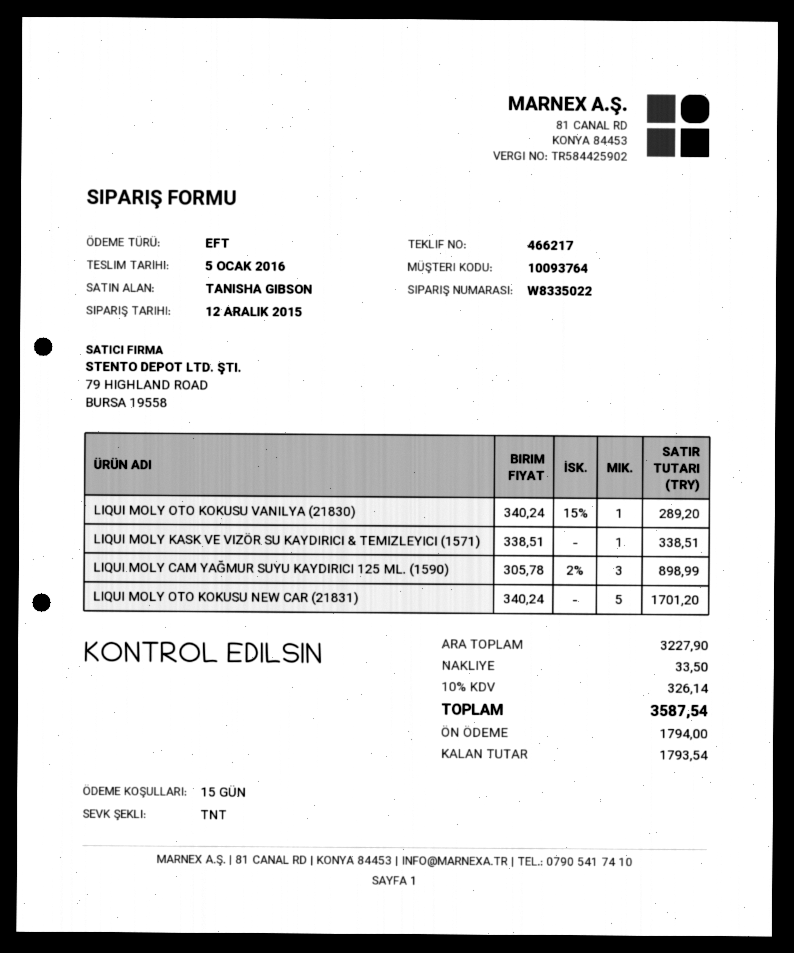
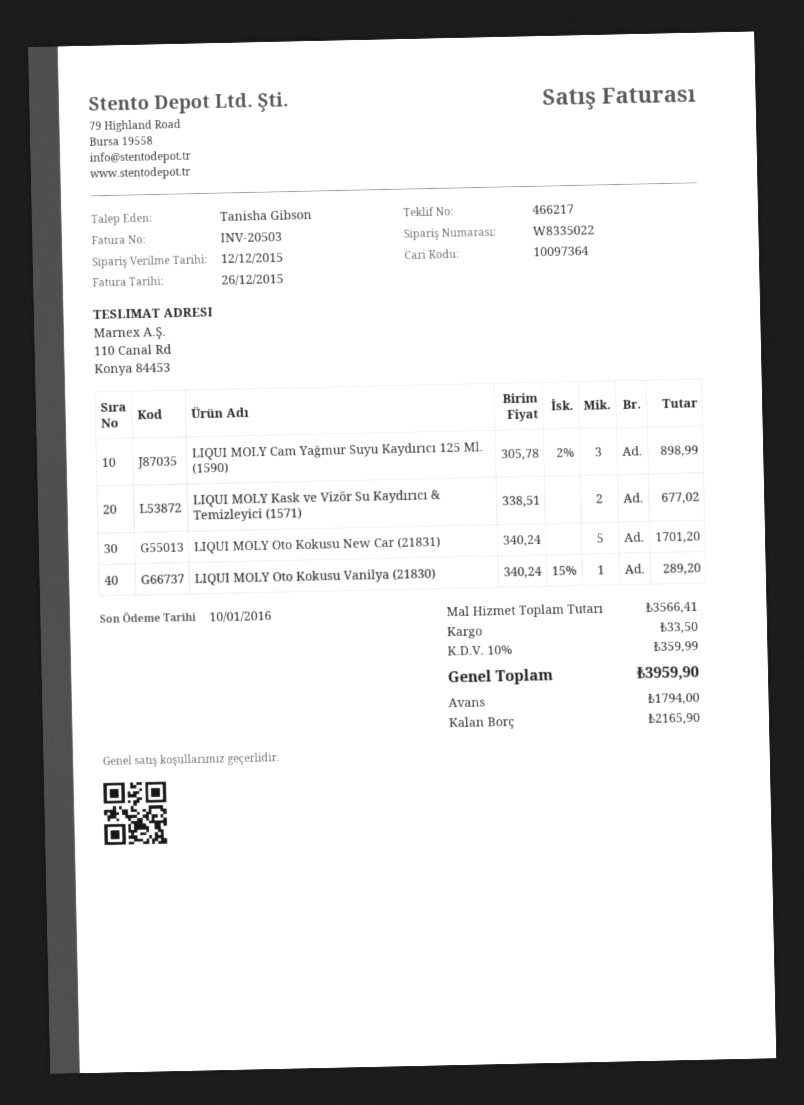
customer number: 10093764 -> 10097364
LIQUI MOLY KASK VE VIZÖR SU KAYDIRICI & TEMIZLEYICI (1571): 1 x 338.51 = 338.51 -> 2 x 338.51 = 677.02
subtotal: 3227.90 -> 3566.41
tax: 10% = 326.14 -> 10% = 359.99
total: 3587.54 -> 3959.90
balance: 1793.54 -> 2165.90

